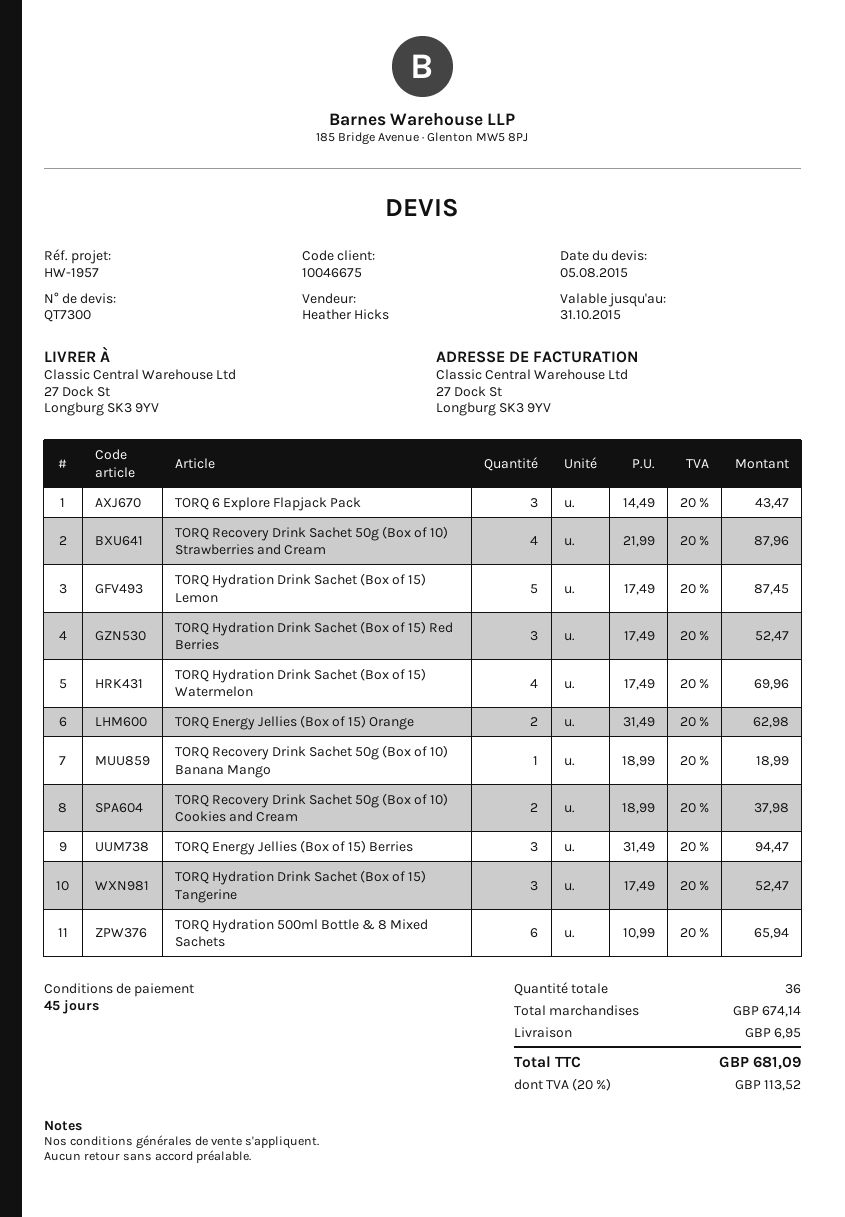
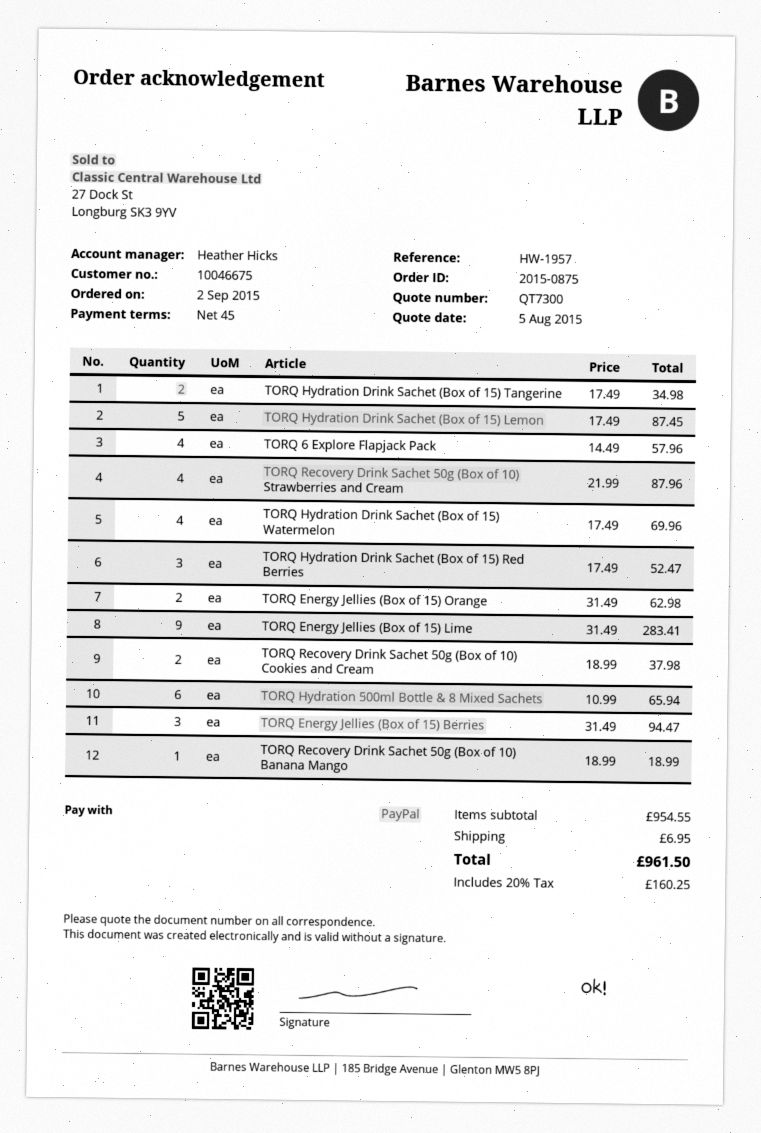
TORQ 6 Explore Flapjack Pack: 3 x 14.49 = 43.47 -> 4 x 14.49 = 57.96
TORQ Hydration Drink Sachet (Box of 15) Tangerine: 3 x 17.49 = 52.47 -> 2 x 17.49 = 34.98
TORQ Energy Jellies (Box of 15) Lime: none -> 9 x 31.49 = 283.41
subtotal: 674.14 -> 954.55
tax: 20% = 113.52 -> 20% = 160.25
total: 681.09 -> 961.50

